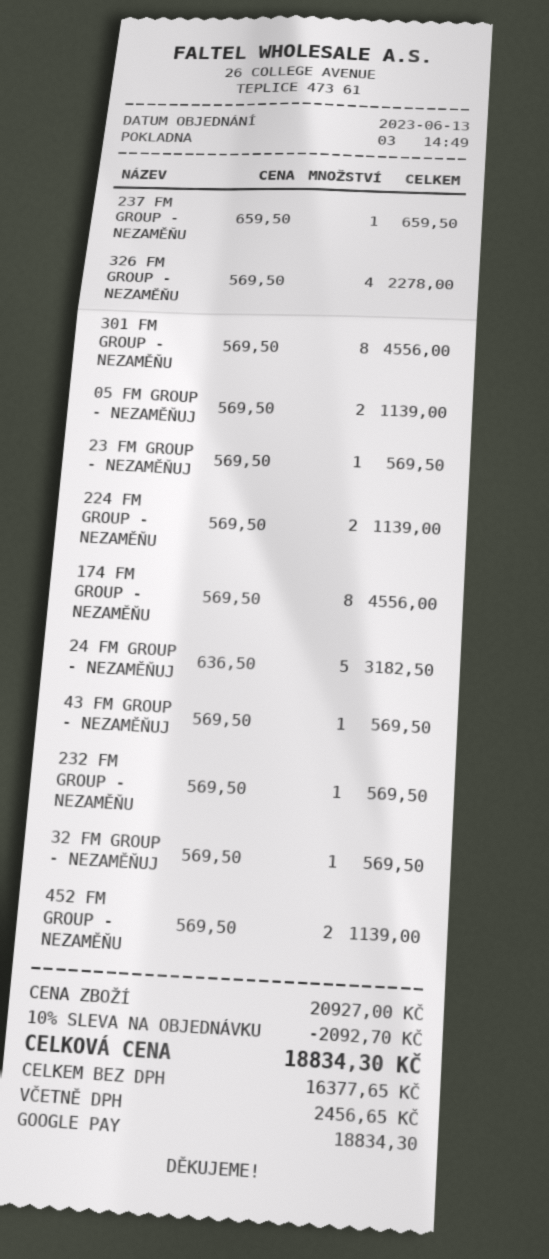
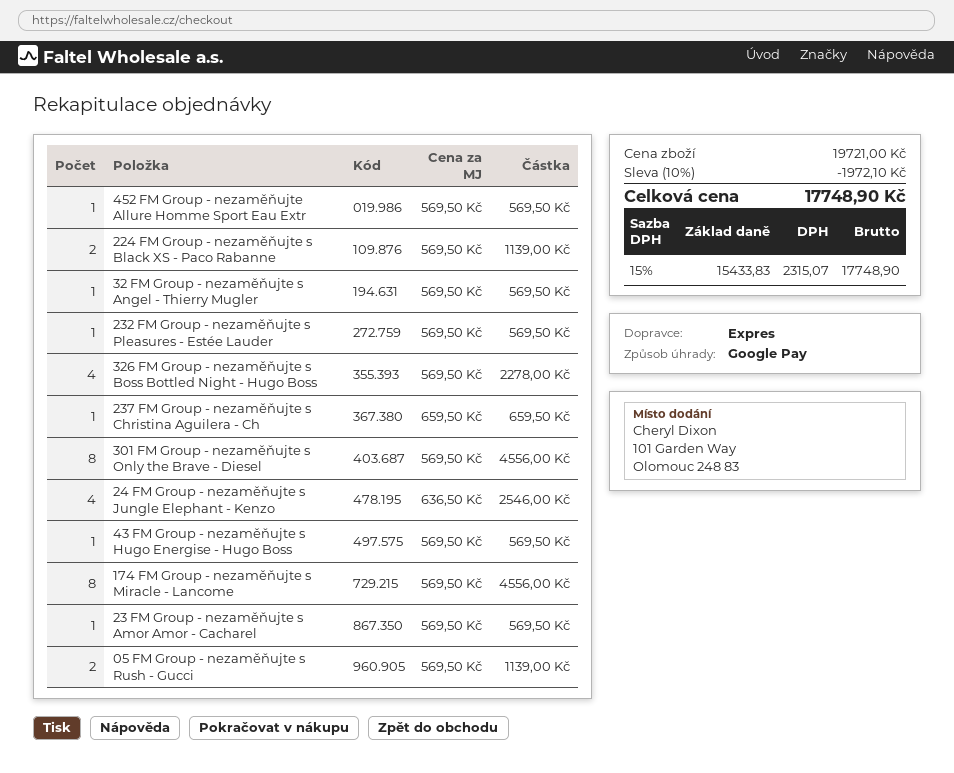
24 FM GROUP - NEZAMĚŇUJ: 5 x 636.50 = 3182.50 -> 4 x 636.50 = 2546.00
452 FM GROUP - NEZAMĚŇU: 2 x 569.50 = 1139.00 -> 1 x 569.50 = 569.50
subtotal: 20927.00 -> 19721.00
discount: 10% = 2092.70 -> 10% = 1972.10
net: 16377.65 -> 15433.83
tax: 2456.65 -> 2315.07
total: 18834.30 -> 17748.90

